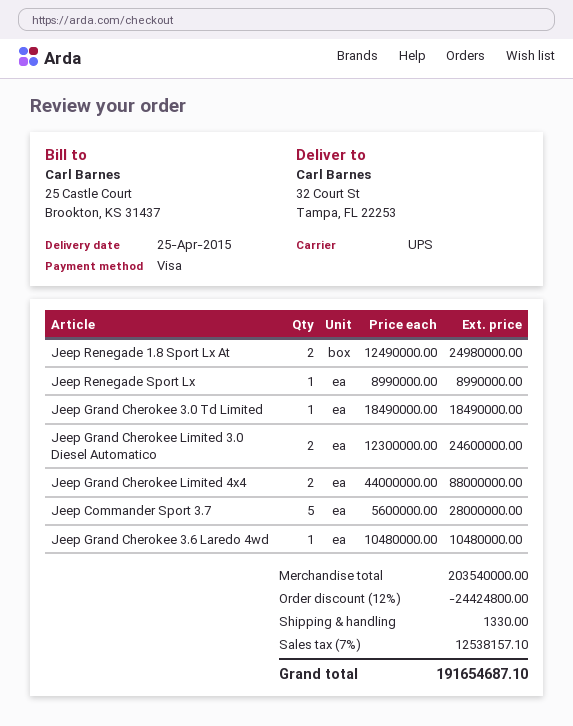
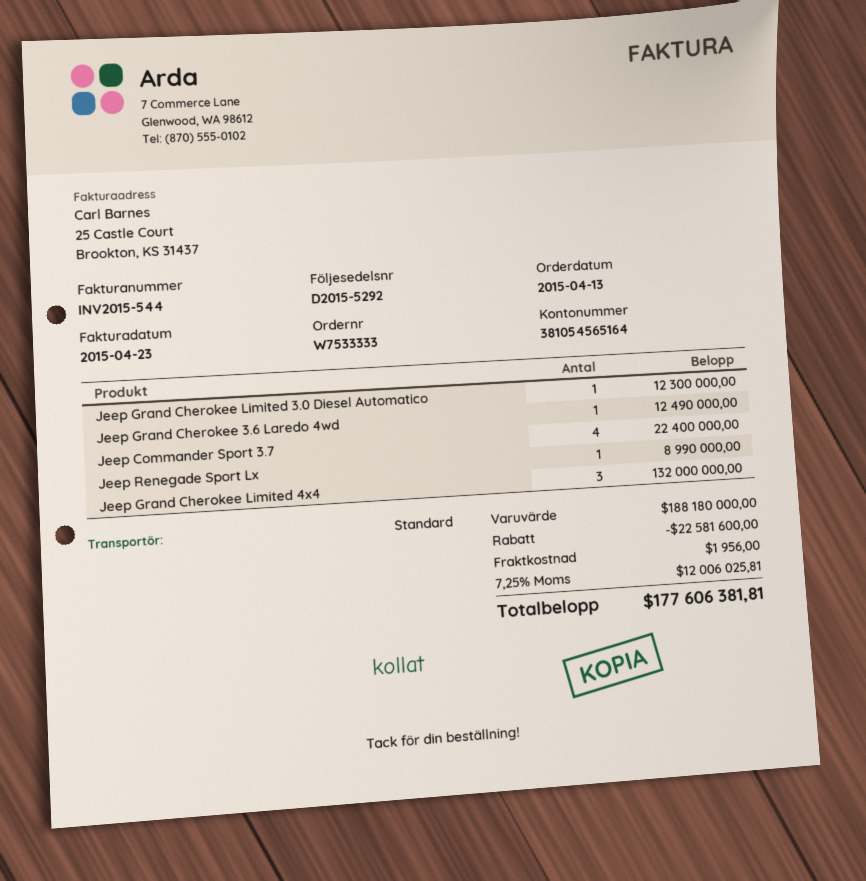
shipping method: UPS -> standard
Jeep Renegade 1.8 Sport Lx At: 2 for 24980000.00 -> none
Jeep Grand Cherokee 3.0 Td Limited: 1 for 18490000.00 -> none
Jeep Grand Cherokee Limited 3.0 Diesel Automatico: 2 for 24600000.00 -> 1 for 12300000.00
Jeep Grand Cherokee Limited 4x4: 2 for 88000000.00 -> 3 for 132000000.00
Jeep Commander Sport 3.7: 5 for 28000000.00 -> 4 for 22400000.00
Jeep Grand Cherokee 3.6 Laredo 4wd: 1 for 10480000.00 -> 1 for 12490000.00
subtotal: 203540000.00 -> 188180000.00
discount: 24424800.00 -> 22581600.00
shipping: 1330.00 -> 1956.00
tax: 7% = 12538157.10 -> 7.25% = 12006025.81
total: 191654687.10 -> 177606381.81

